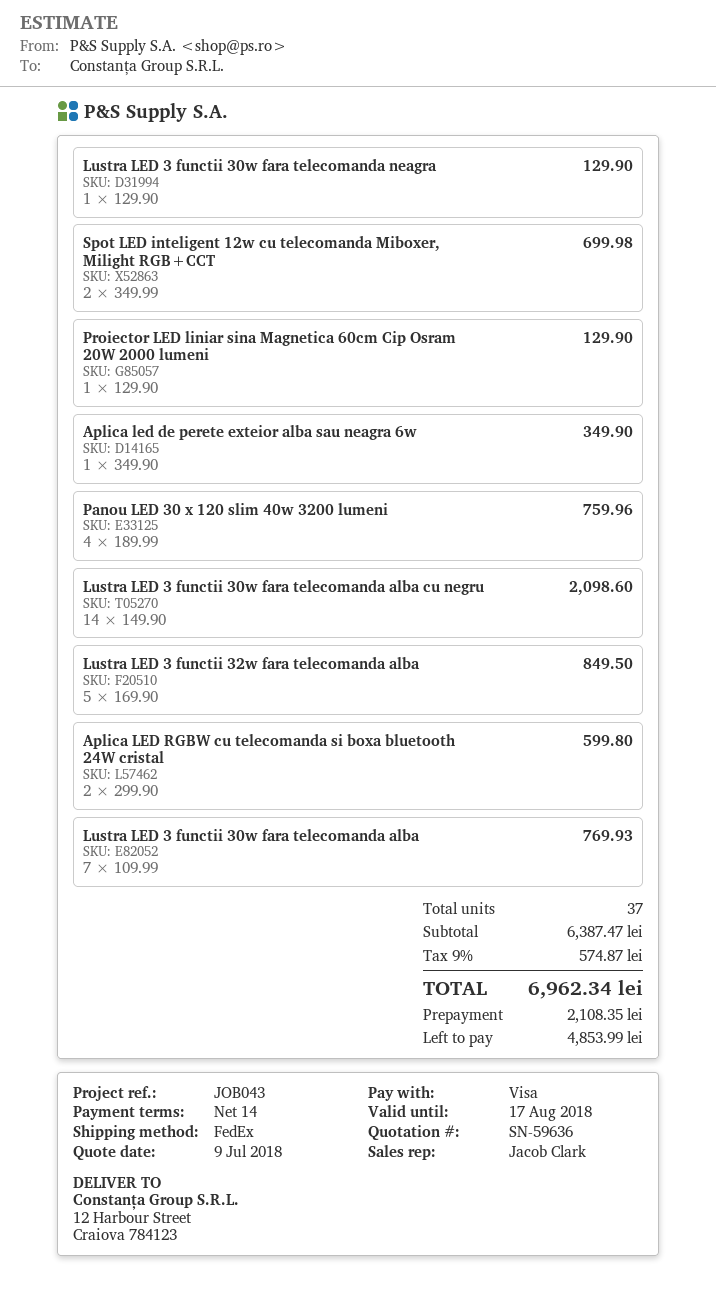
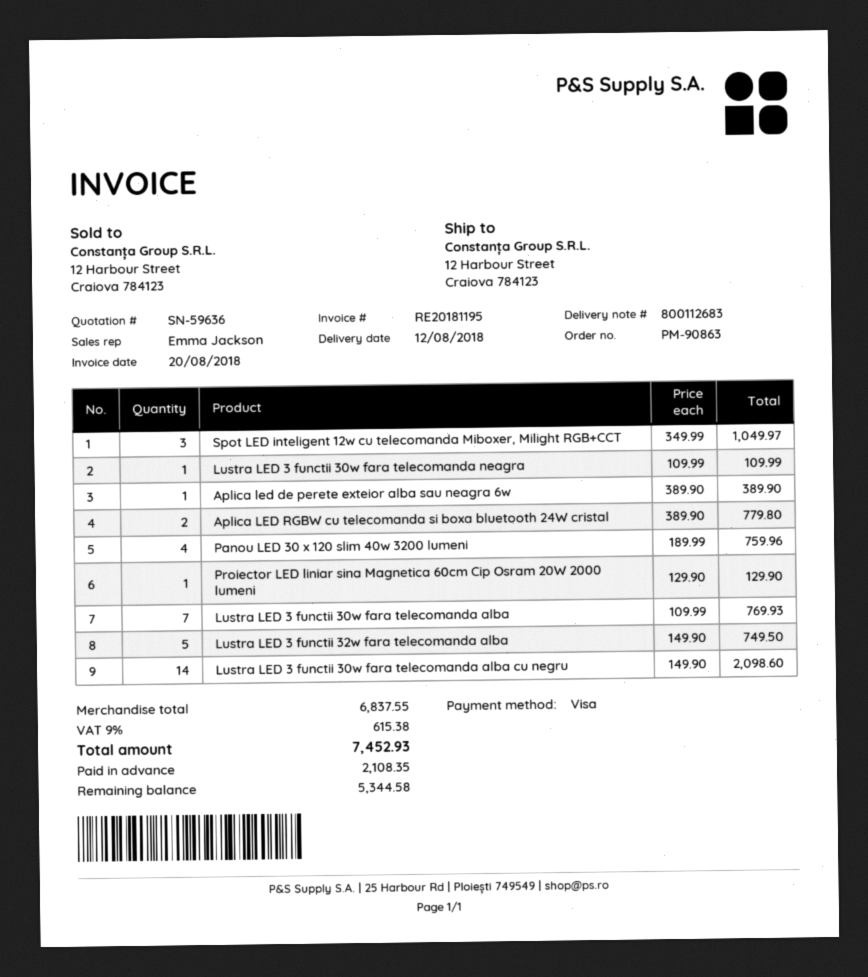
sales rep: Jacob Clark -> Emma Jackson
Lustra LED 3 functii 30w fara telecomanda neagra: 1 x 129.90 = 129.90 -> 1 x 109.99 = 109.99
Spot LED inteligent 12w cu telecomanda Miboxer, Milight RGB+CCT: 2 x 349.99 = 699.98 -> 3 x 349.99 = 1049.97
Aplica led de perete exteior alba sau neagra 6w: 1 x 349.90 = 349.90 -> 1 x 389.90 = 389.90
Lustra LED 3 functii 32w fara telecomanda alba: 5 x 169.90 = 849.50 -> 5 x 149.90 = 749.50
Aplica LED RGBW cu telecomanda si boxa bluetooth 24W cristal: 2 x 299.90 = 599.80 -> 2 x 389.90 = 779.80
subtotal: 6387.47 -> 6837.55
tax: 9% = 574.87 -> 9% = 615.38
total: 6962.34 -> 7452.93
balance: 4853.99 -> 5344.58

